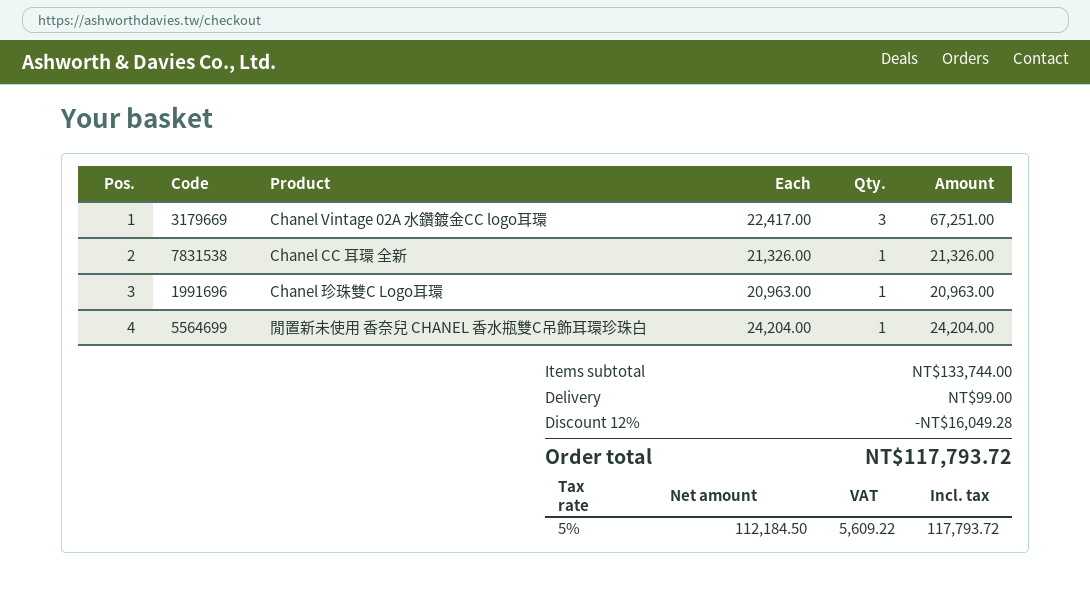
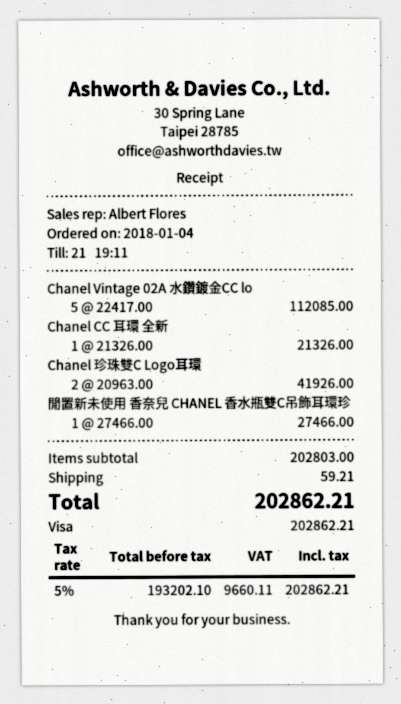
Chanel Vintage 02A 水鑽鍍金CC logo耳環: 3 x 22417.00 = 67251.00 -> 5 x 22417.00 = 112085.00
Chanel 珍珠雙C Logo耳環: 1 x 20963.00 = 20963.00 -> 2 x 20963.00 = 41926.00
閒置新未使用 香奈兒 CHANEL 香水瓶雙C吊飾耳環珍珠白: 1 x 24204.00 = 24204.00 -> 1 x 27466.00 = 27466.00
subtotal: 133744.00 -> 202803.00
discount: 12% = 16049.28 -> none
shipping: 99.00 -> 59.21
net: 112184.50 -> 193202.10
tax: 5% = 5609.22 -> 5% = 9660.11
total: 117793.72 -> 202862.21

